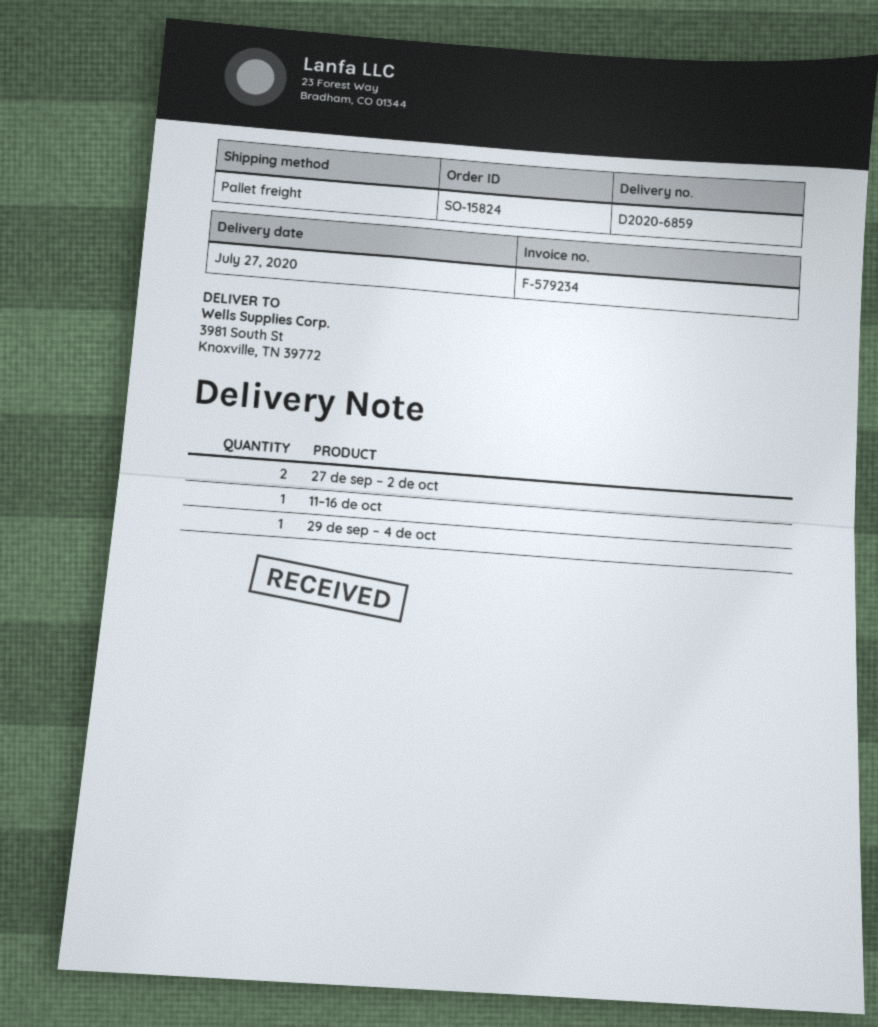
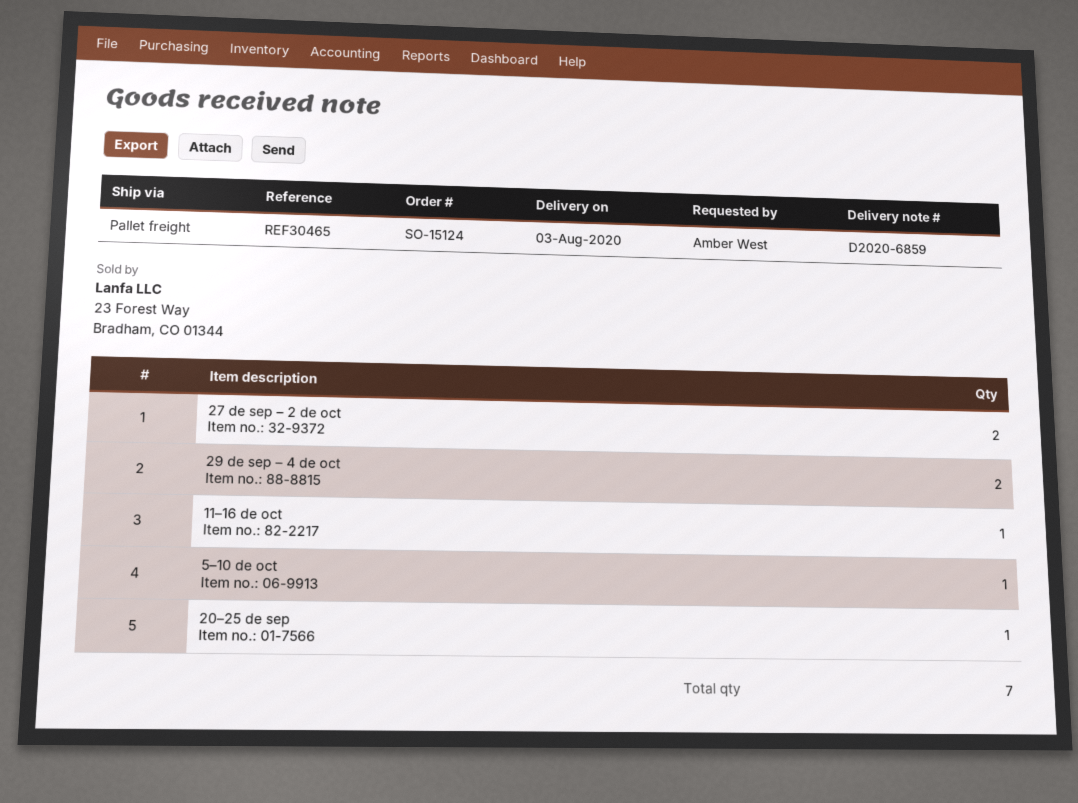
order number: SO-15824 -> SO-15124
delivery date: 2020-07-27 -> 2020-08-03
29 de sep – 4 de oct: 1 -> 2
5–10 de oct: none -> 1
20–25 de sep: none -> 1

